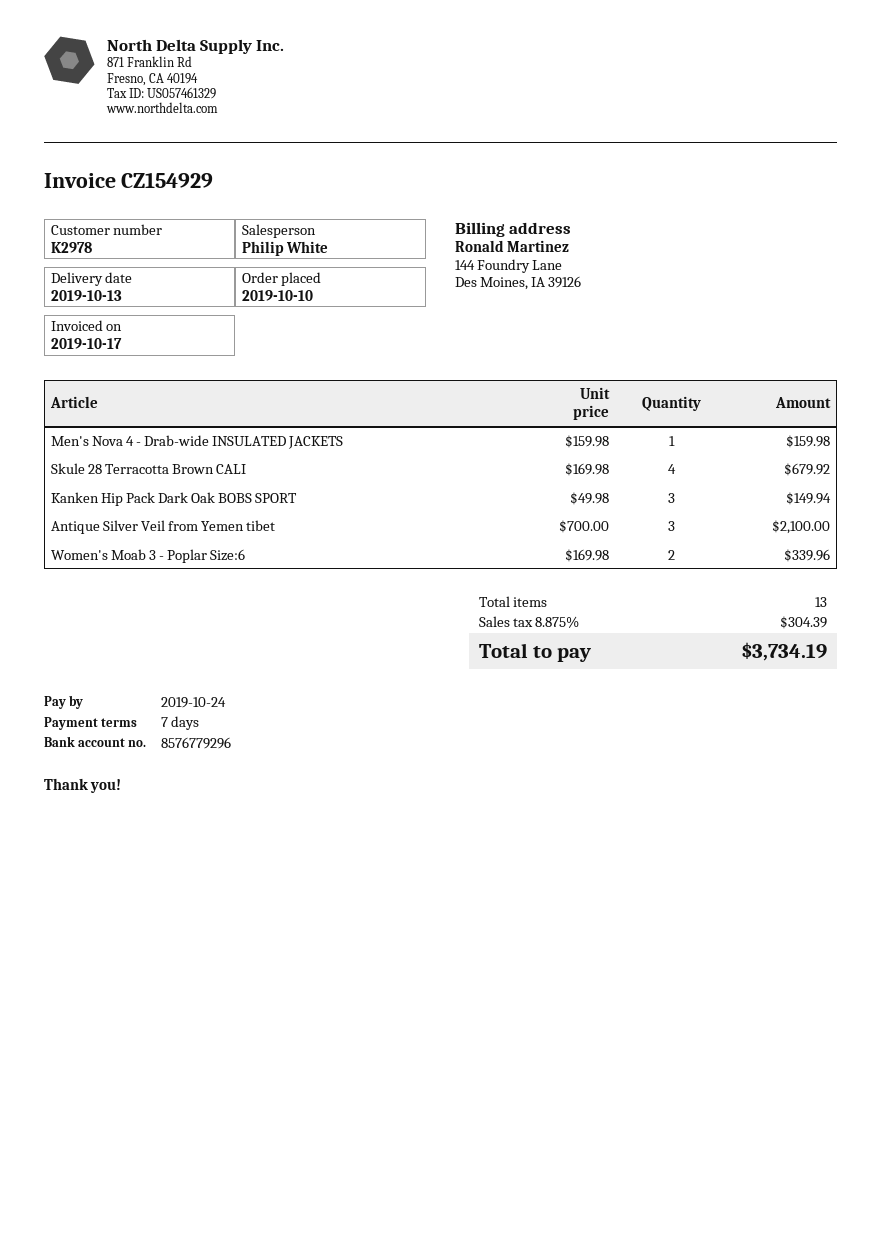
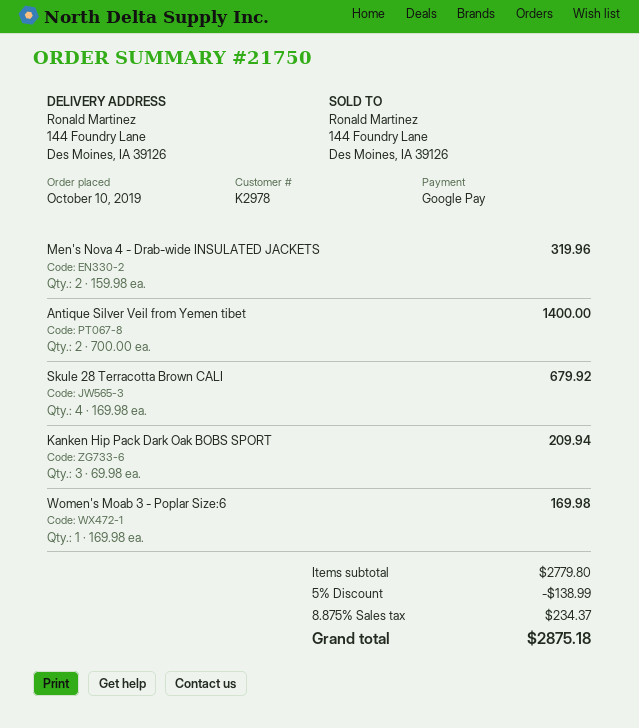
Men's Nova 4 - Drab-wide INSULATED JACKETS: 1 x 159.98 = 159.98 -> 2 x 159.98 = 319.96
Kanken Hip Pack Dark Oak BOBS SPORT: 3 x 49.98 = 149.94 -> 3 x 69.98 = 209.94
Antique Silver Veil from Yemen tibet: 3 x 700.00 = 2100.00 -> 2 x 700.00 = 1400.00
Women's Moab 3 - Poplar Size:6: 2 x 169.98 = 339.96 -> 1 x 169.98 = 169.98
discount: none -> 5% = 138.99
tax: 8.875% = 304.39 -> 8.875% = 234.37
total: 3734.19 -> 2875.18

